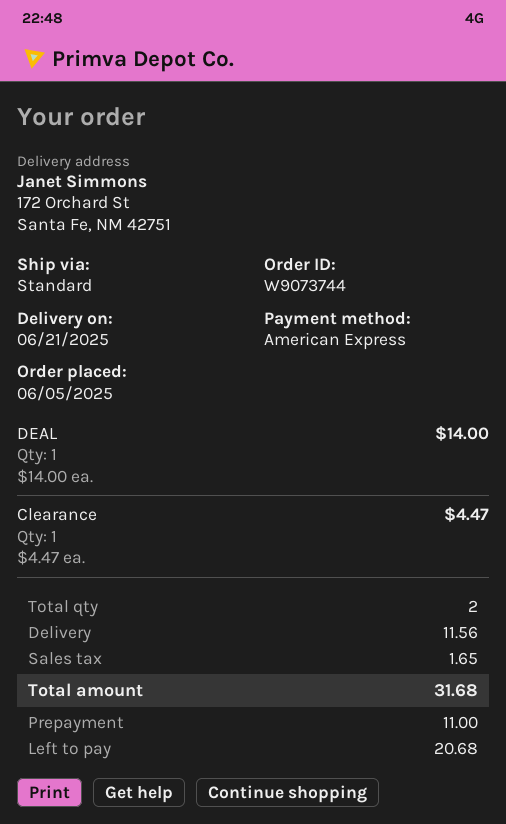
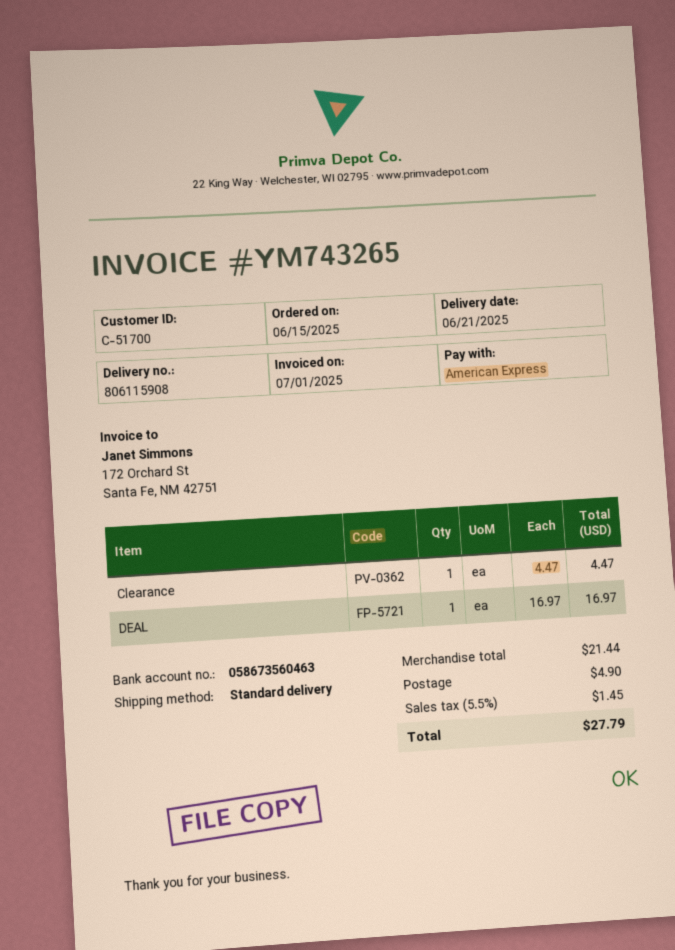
order date: 2025-06-05 -> 2025-06-15
DEAL: 1 x 14.00 = 14.00 -> 1 x 16.97 = 16.97
shipping: 11.56 -> 4.90
tax: 1.65 -> 1.45
total: 31.68 -> 27.79

